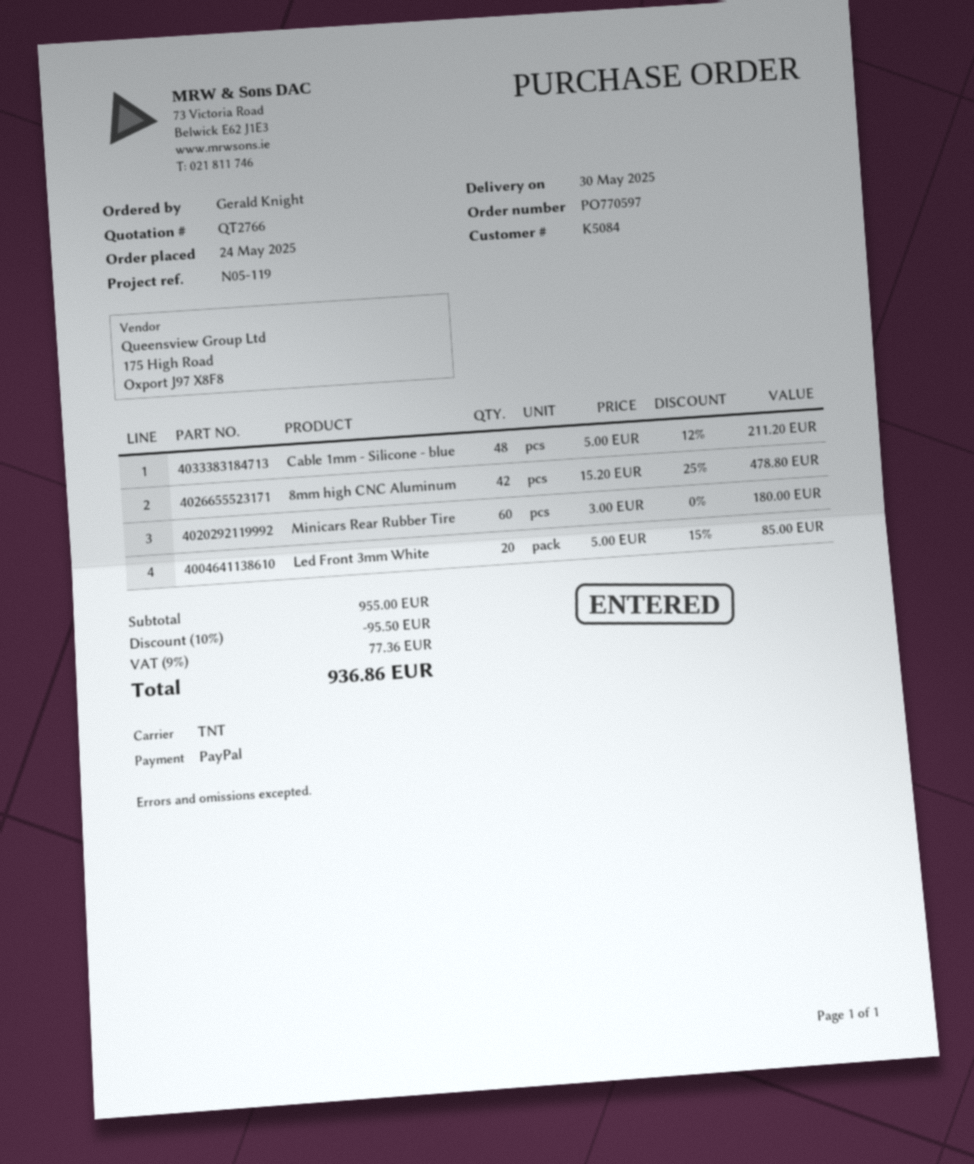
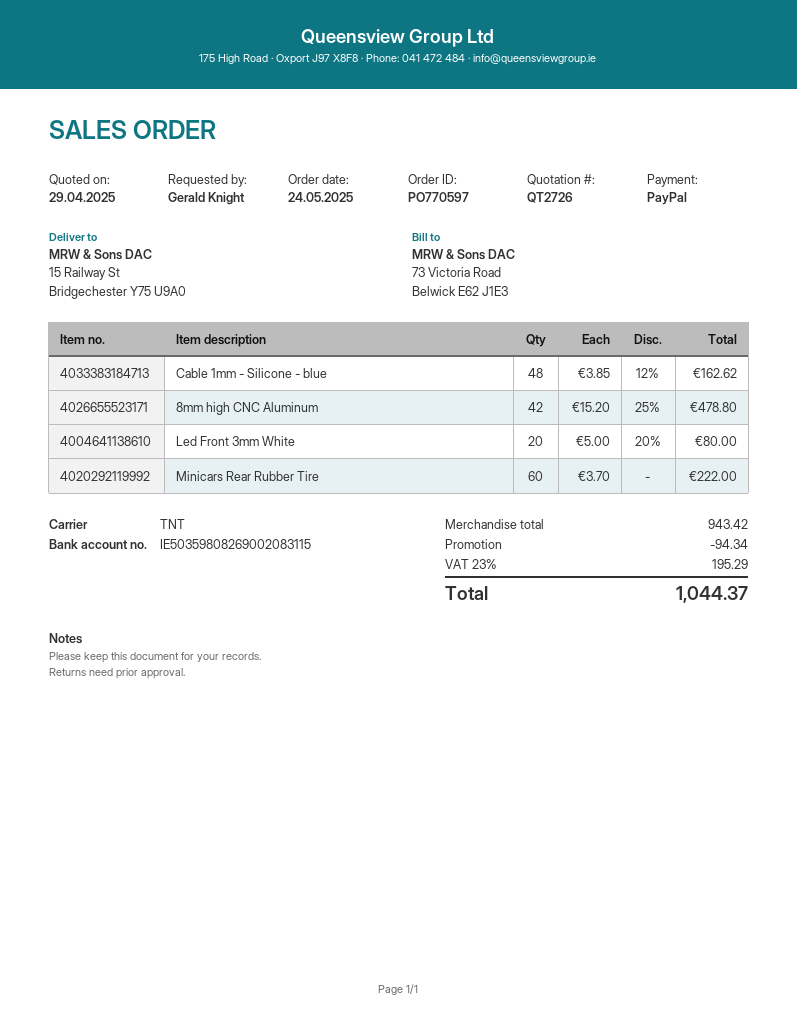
quote number: QT2766 -> QT2726
Cable 1mm - Silicone - blue: 48 x 5.00 - 12% = 211.20 -> 48 x 3.85 - 12% = 162.62
Minicars Rear Rubber Tire: 60 x 3.00 = 180.00 -> 60 x 3.70 = 222.00
Led Front 3mm White: 20 x 5.00 - 15% = 85.00 -> 20 x 5.00 - 20% = 80.00
subtotal: 955.00 -> 943.42
discount: 95.50 -> 94.34
tax: 9% = 77.36 -> 23% = 195.29
total: 936.86 -> 1044.37

